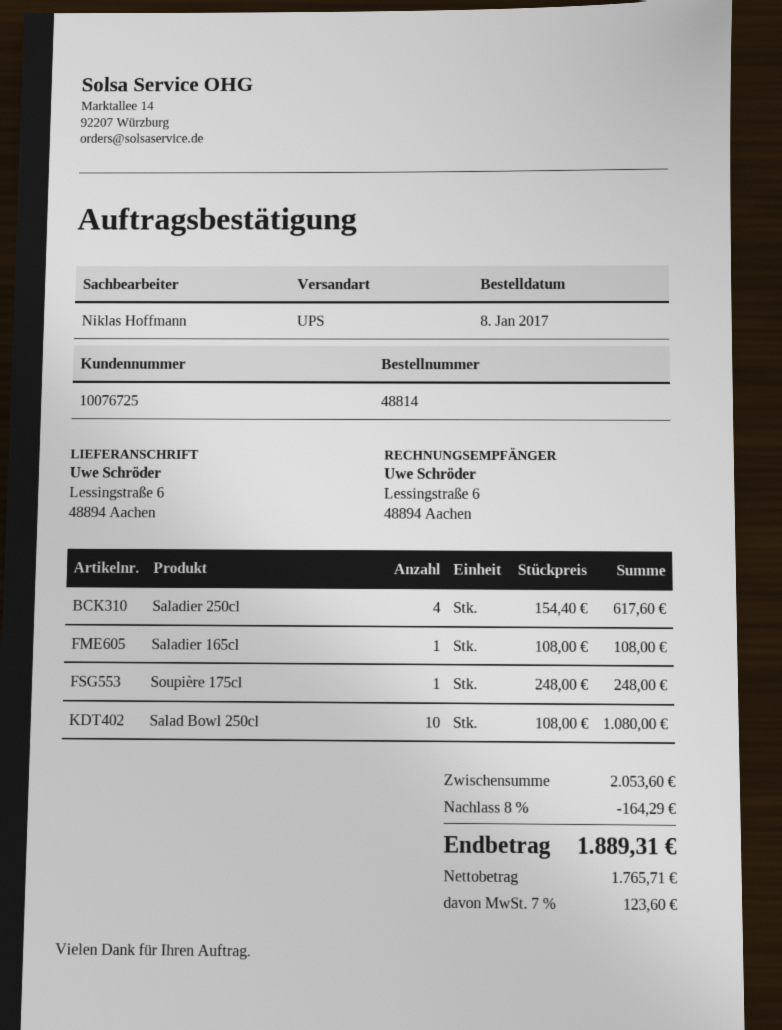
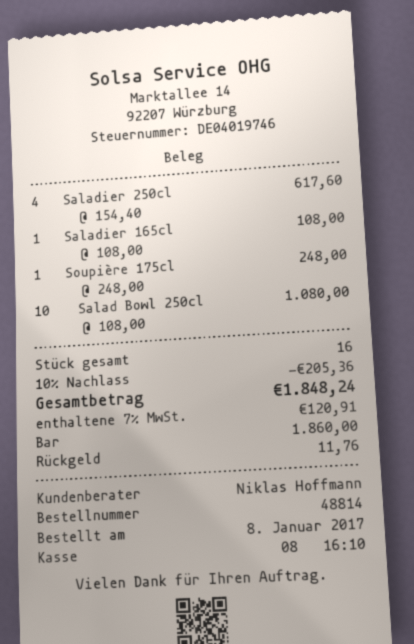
discount: 8% = 164.29 -> 10% = 205.36
tax: 7% = 123.60 -> 7% = 120.91
total: 1889.31 -> 1848.24

